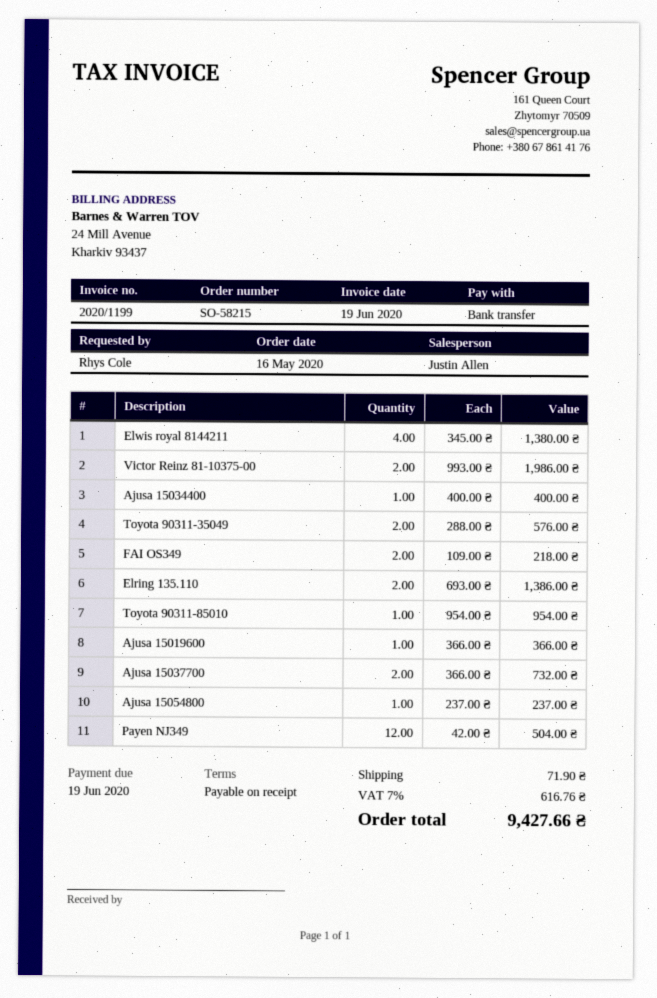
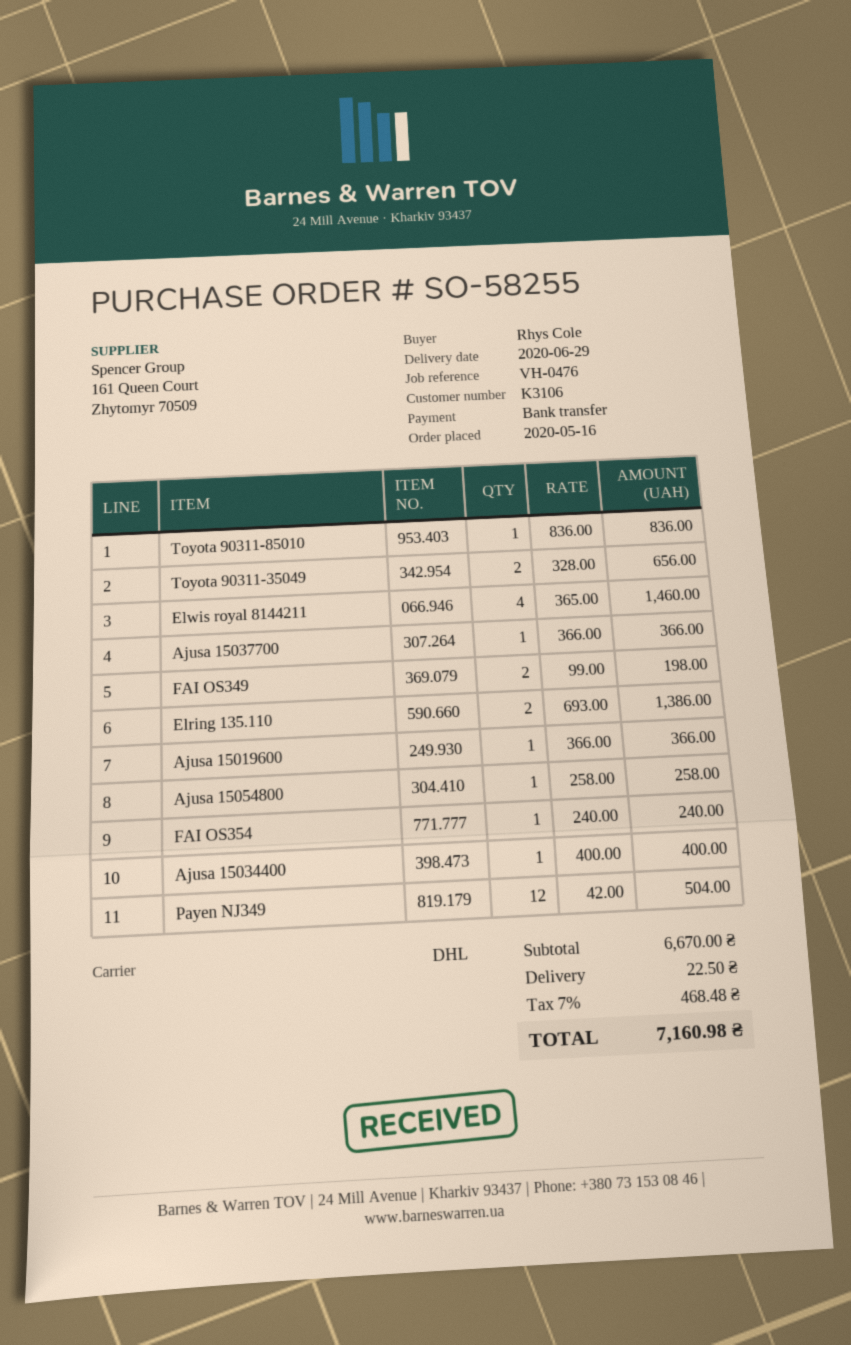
order number: SO-58215 -> SO-58255
Elwis royal 8144211: 4 x 345.00 = 1380.00 -> 4 x 365.00 = 1460.00
Victor Reinz 81-10375-00: 2 x 993.00 = 1986.00 -> none
Toyota 90311-35049: 2 x 288.00 = 576.00 -> 2 x 328.00 = 656.00
FAI OS349: 2 x 109.00 = 218.00 -> 2 x 99.00 = 198.00
Toyota 90311-85010: 1 x 954.00 = 954.00 -> 1 x 836.00 = 836.00
Ajusa 15037700: 2 x 366.00 = 732.00 -> 1 x 366.00 = 366.00
Ajusa 15054800: 1 x 237.00 = 237.00 -> 1 x 258.00 = 258.00
FAI OS354: none -> 1 x 240.00 = 240.00
shipping: 71.90 -> 22.50
tax: 7% = 616.76 -> 7% = 468.48
total: 9427.66 -> 7160.98

